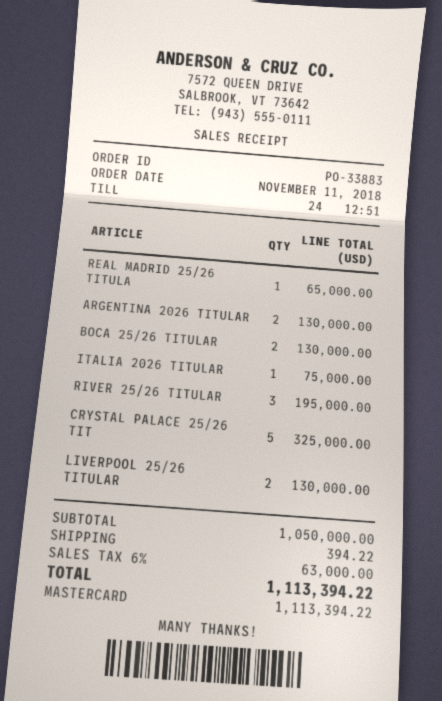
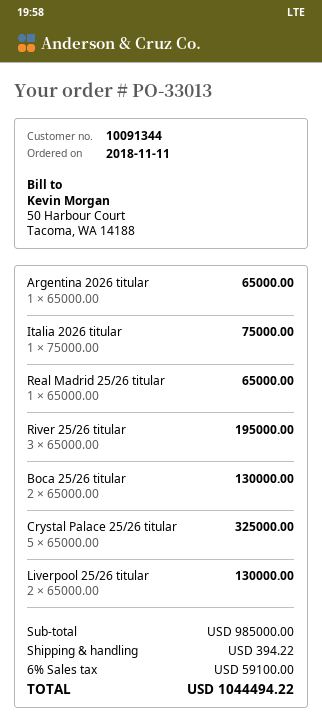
order number: PO-33883 -> PO-33013
ARGENTINA 2026 TITULAR: 2 for 130000.00 -> 1 for 65000.00
subtotal: 1050000.00 -> 985000.00
tax: 6% = 63000.00 -> 6% = 59100.00
total: 1113394.22 -> 1044494.22

